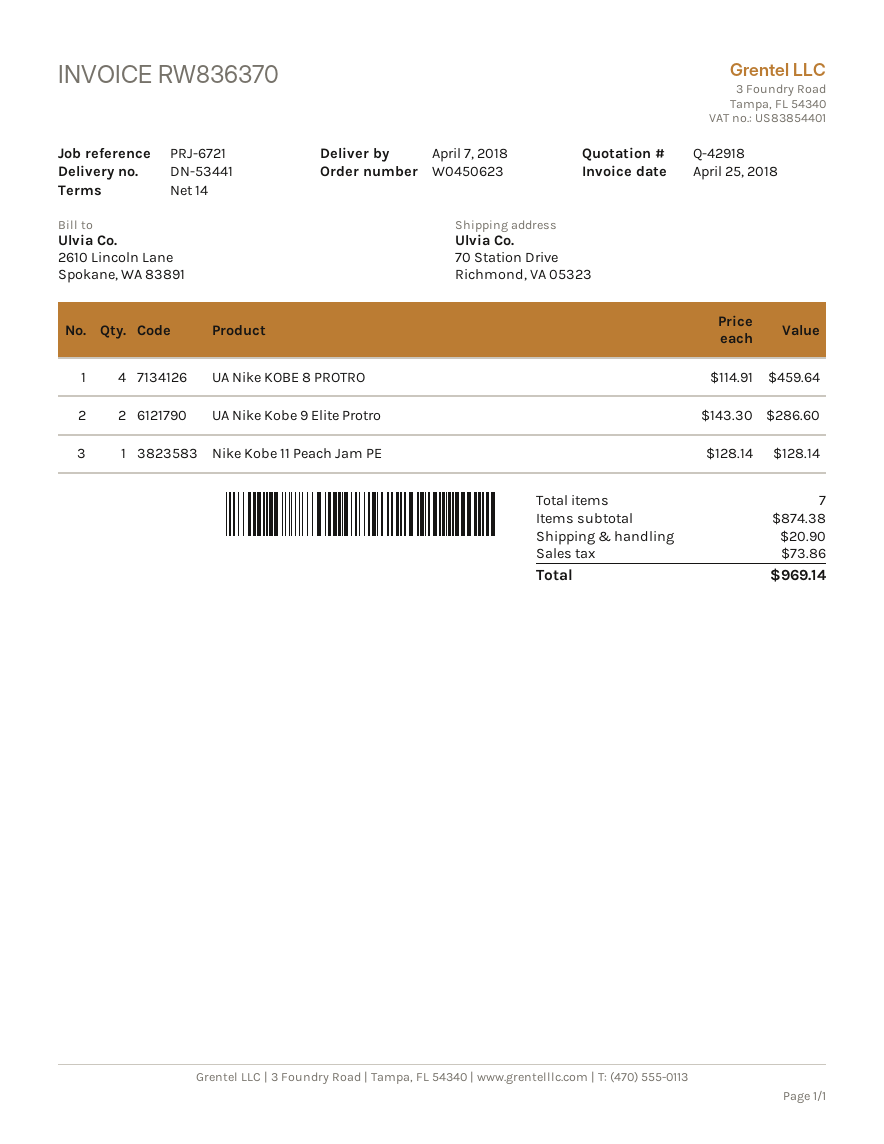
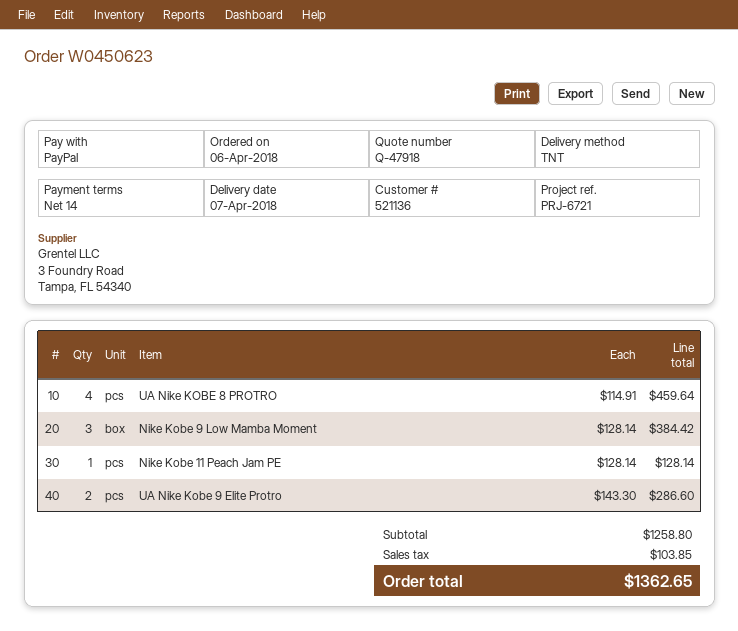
quote number: Q-42918 -> Q-47918
Nike Kobe 9 Low Mamba Moment: none -> 3 x 128.14 = 384.42
subtotal: 874.38 -> 1258.80
shipping: 20.90 -> none
tax: 73.86 -> 103.85
total: 969.14 -> 1362.65

